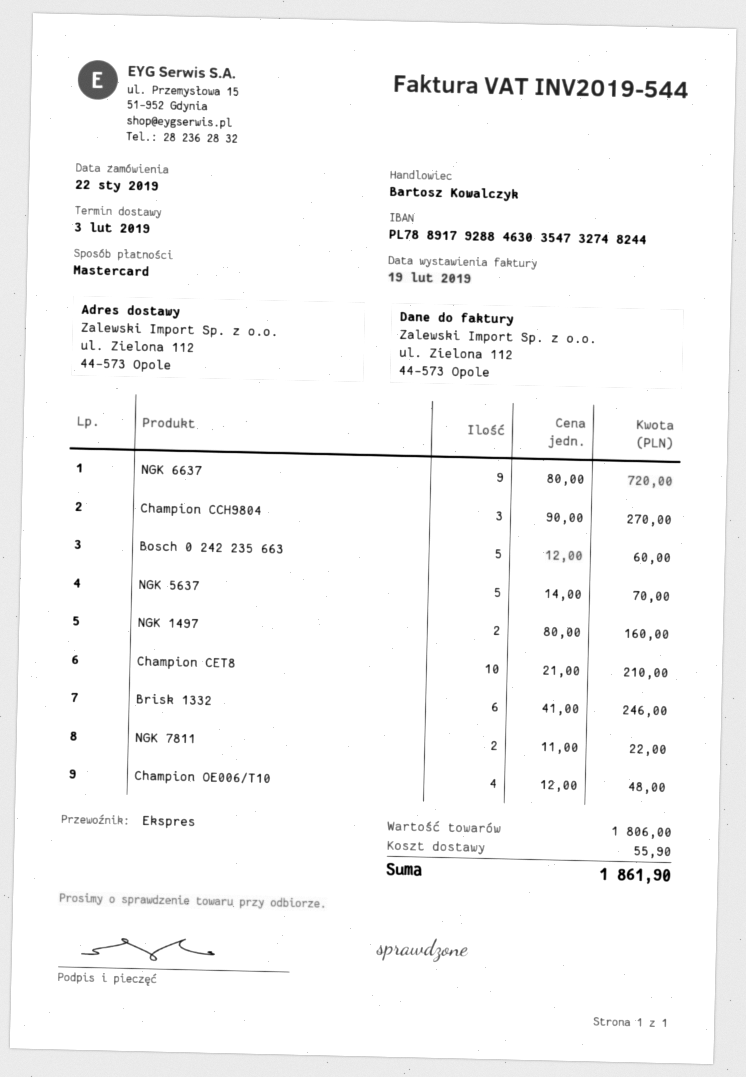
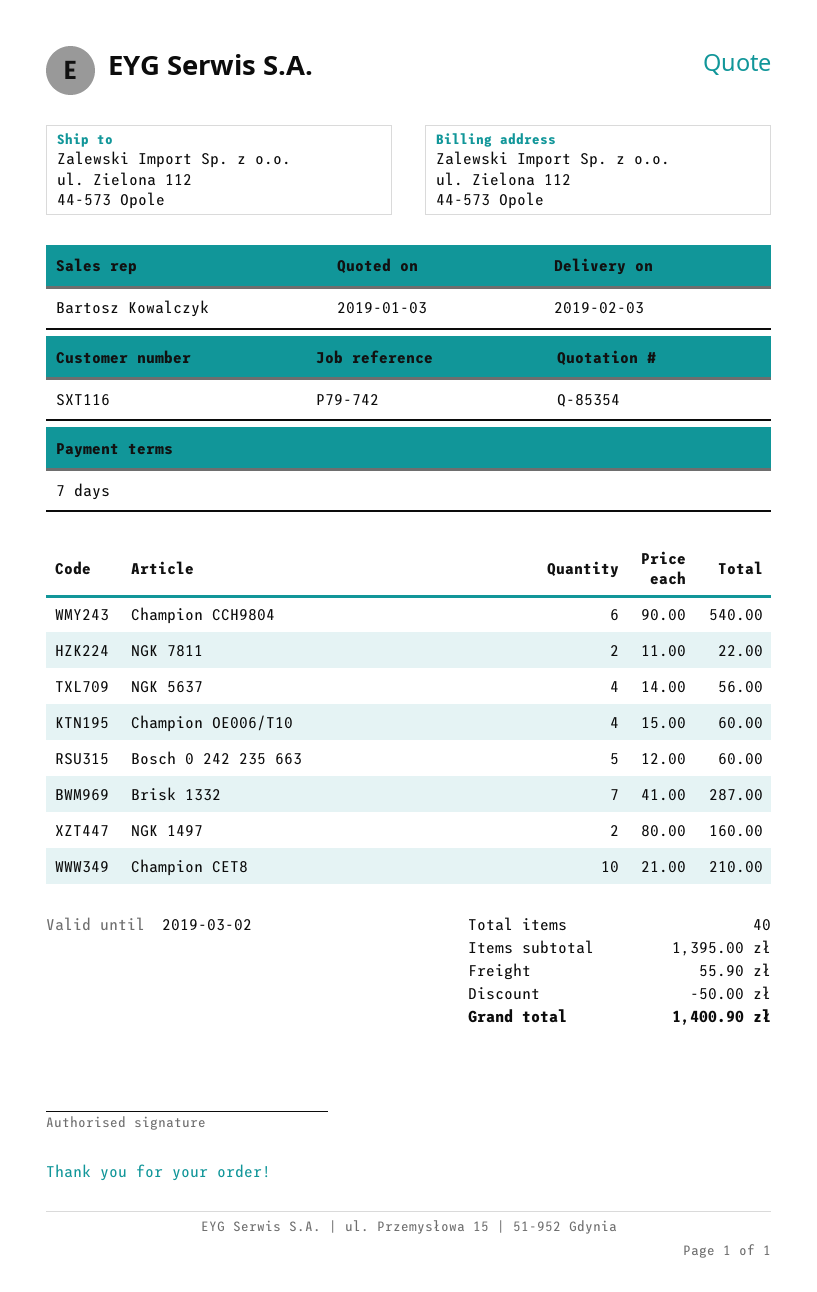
NGK 6637: 9 x 80.00 = 720.00 -> none
Champion CCH9804: 3 x 90.00 = 270.00 -> 6 x 90.00 = 540.00
NGK 5637: 5 x 14.00 = 70.00 -> 4 x 14.00 = 56.00
Brisk 1332: 6 x 41.00 = 246.00 -> 7 x 41.00 = 287.00
Champion OE006/T10: 4 x 12.00 = 48.00 -> 4 x 15.00 = 60.00
subtotal: 1806.00 -> 1395.00
discount: none -> 50.00
total: 1861.90 -> 1400.90

